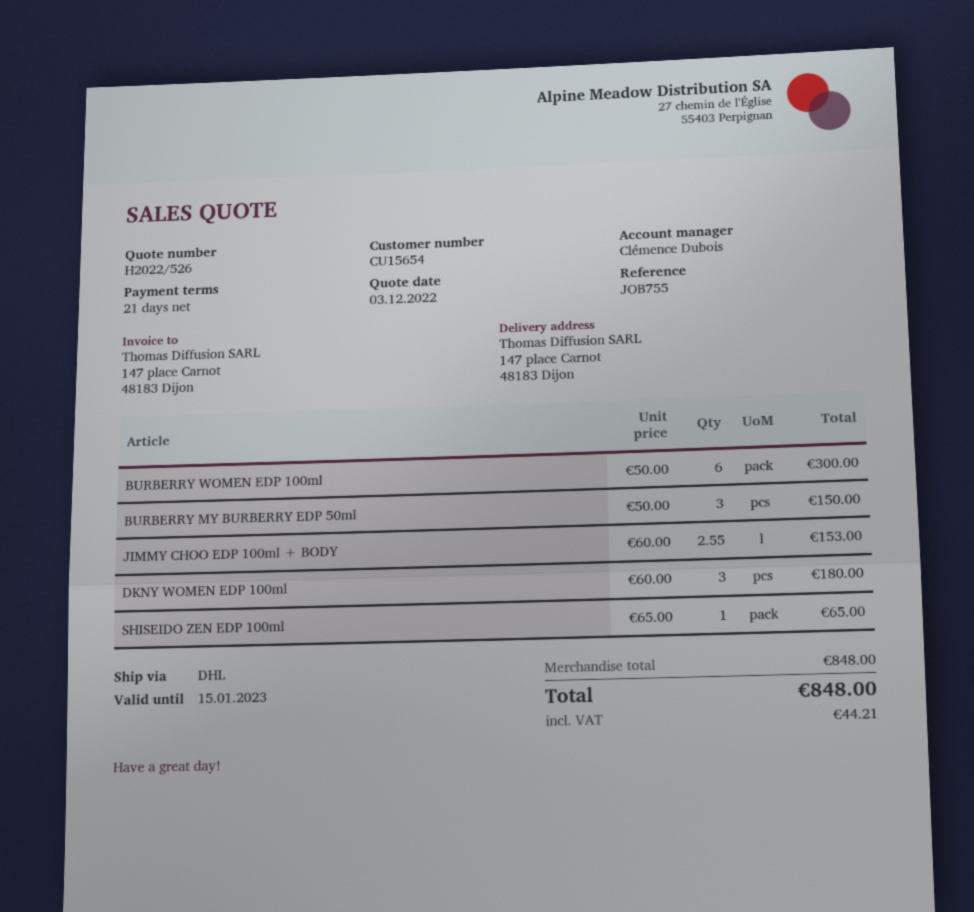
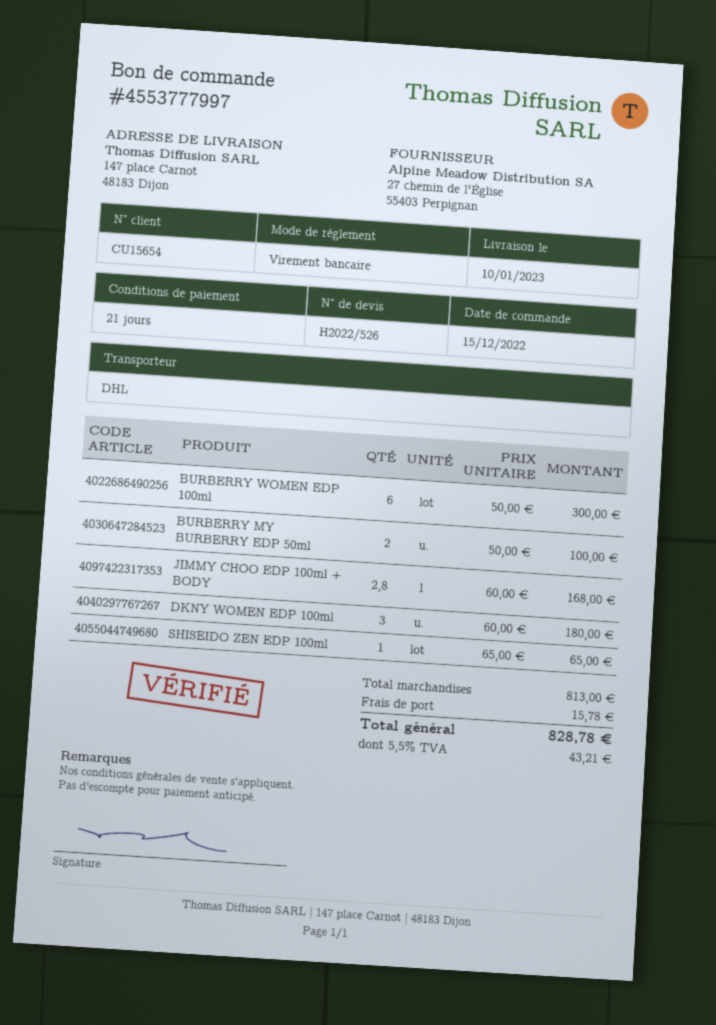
BURBERRY MY BURBERRY EDP 50ml: 3 x 50.00 = 150.00 -> 2 x 50.00 = 100.00
JIMMY CHOO EDP 100ml + BODY: 2.55 x 60.00 = 153.00 -> 2.8 x 60.00 = 168.00
subtotal: 848.00 -> 813.00
shipping: none -> 15.78
tax: 44.21 -> 43.21
total: 848.00 -> 828.78

